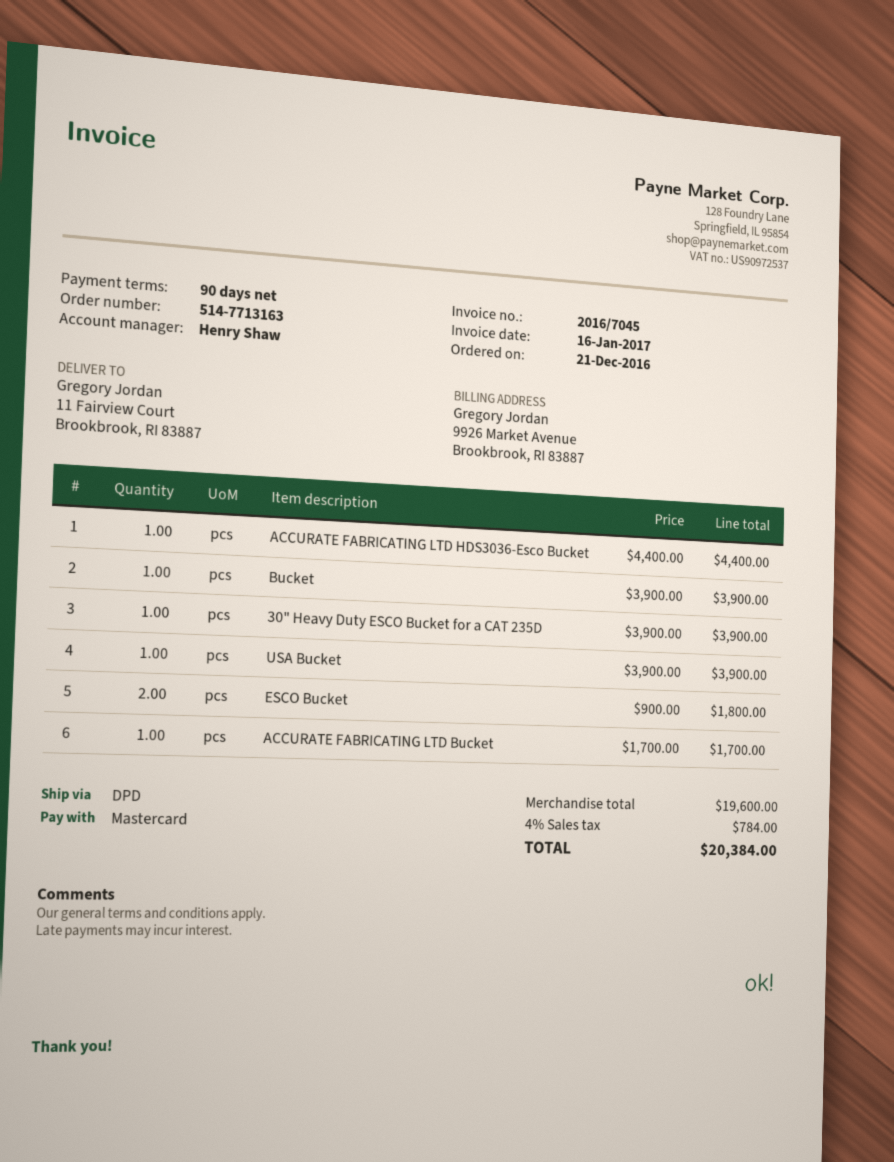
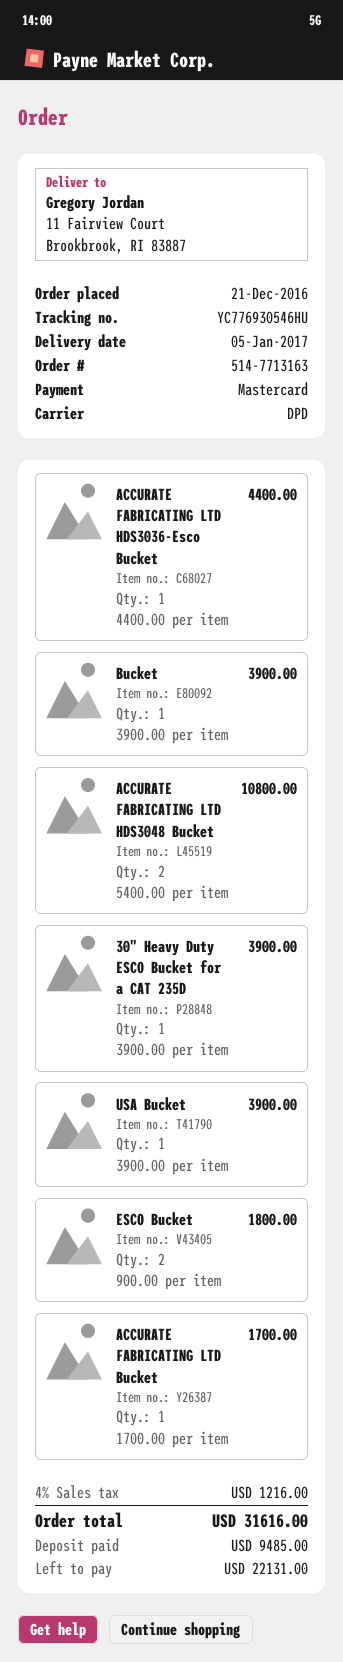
ACCURATE FABRICATING LTD HDS3048 Bucket: none -> 2 x 5400.00 = 10800.00
tax: 4% = 784.00 -> 4% = 1216.00
total: 20384.00 -> 31616.00

